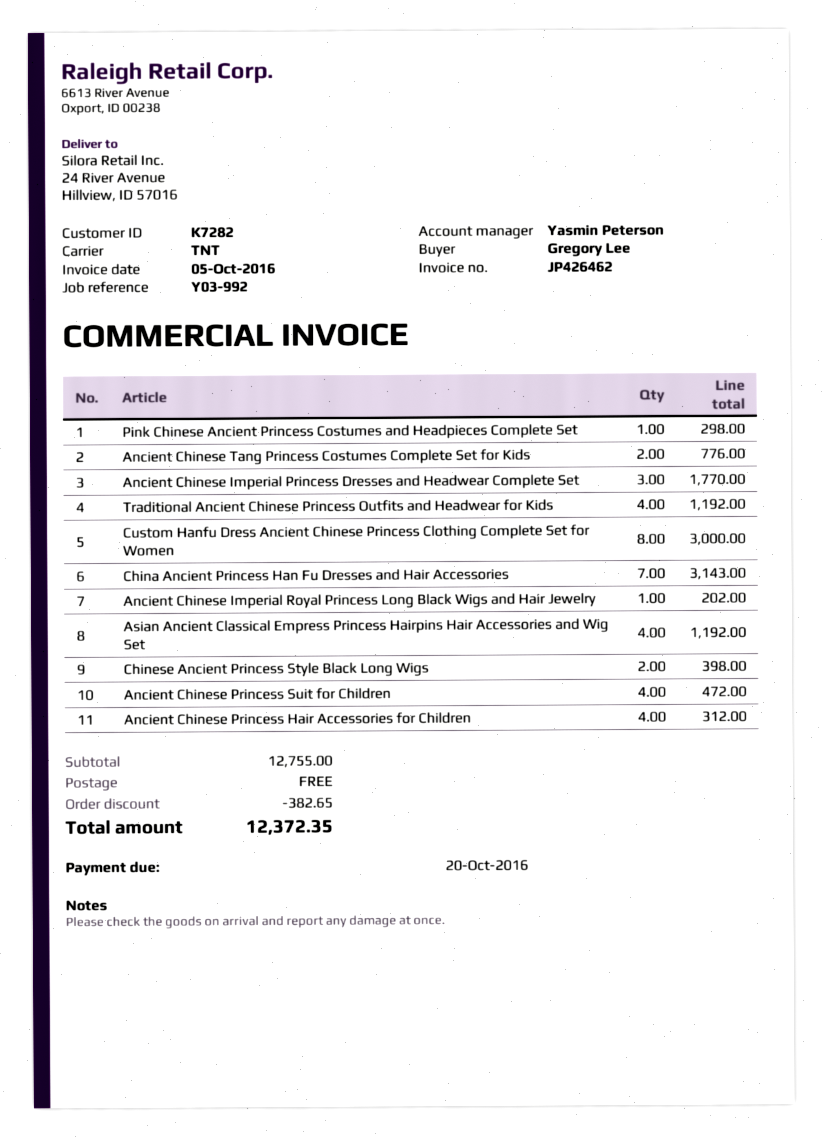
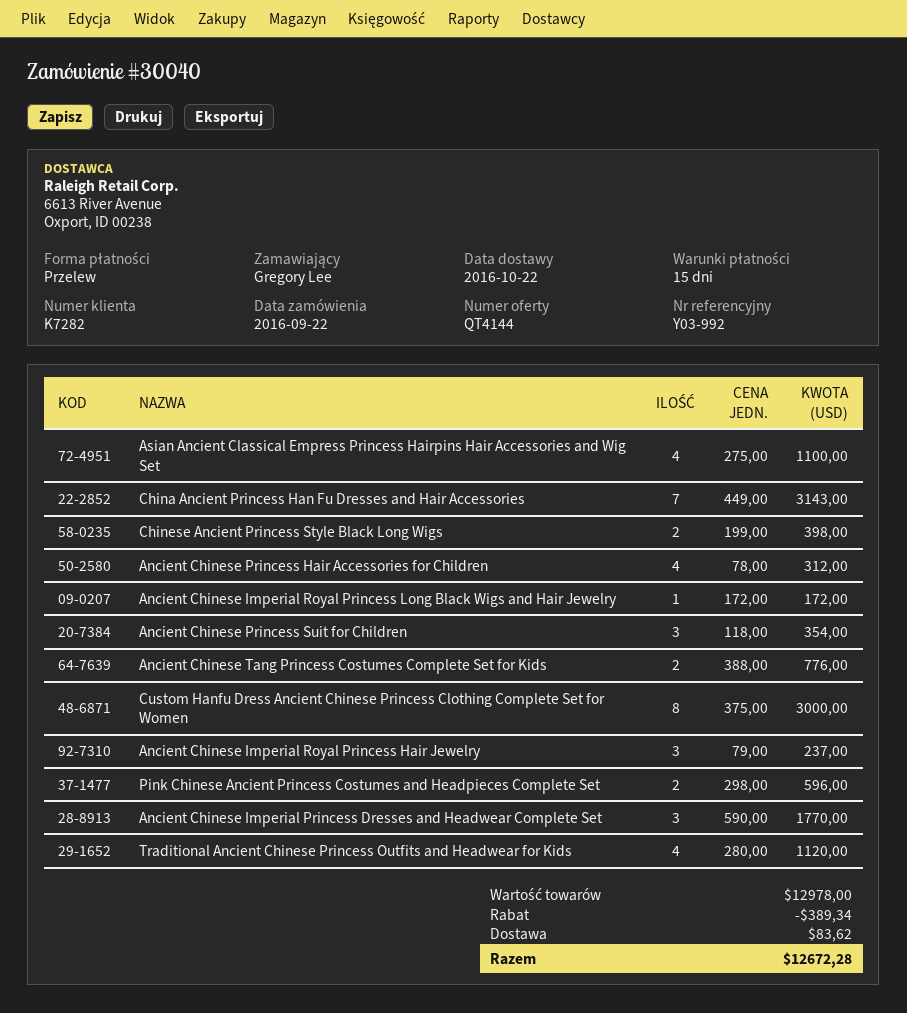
Pink Chinese Ancient Princess Costumes and Headpieces Complete Set: 1 for 298.00 -> 2 for 596.00
Traditional Ancient Chinese Princess Outfits and Headwear for Kids: 4 for 1192.00 -> 4 for 1120.00
Ancient Chinese Imperial Royal Princess Long Black Wigs and Hair Jewelry: 1 for 202.00 -> 1 for 172.00
Asian Ancient Classical Empress Princess Hairpins Hair Accessories and Wig Set: 4 for 1192.00 -> 4 for 1100.00
Ancient Chinese Princess Suit for Children: 4 for 472.00 -> 3 for 354.00
Ancient Chinese Imperial Royal Princess Hair Jewelry: none -> 3 for 237.00
subtotal: 12755.00 -> 12978.00
discount: 382.65 -> 389.34
shipping: 0.00 -> 83.62
total: 12372.35 -> 12672.28

